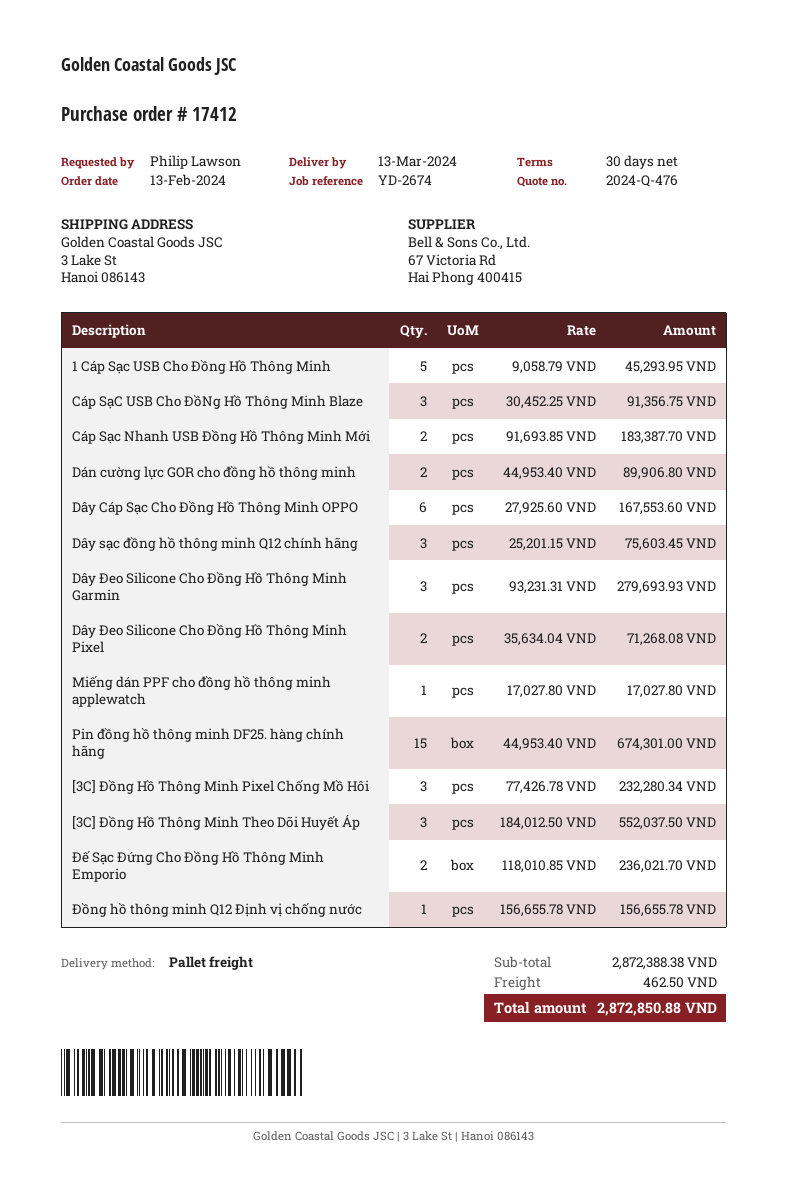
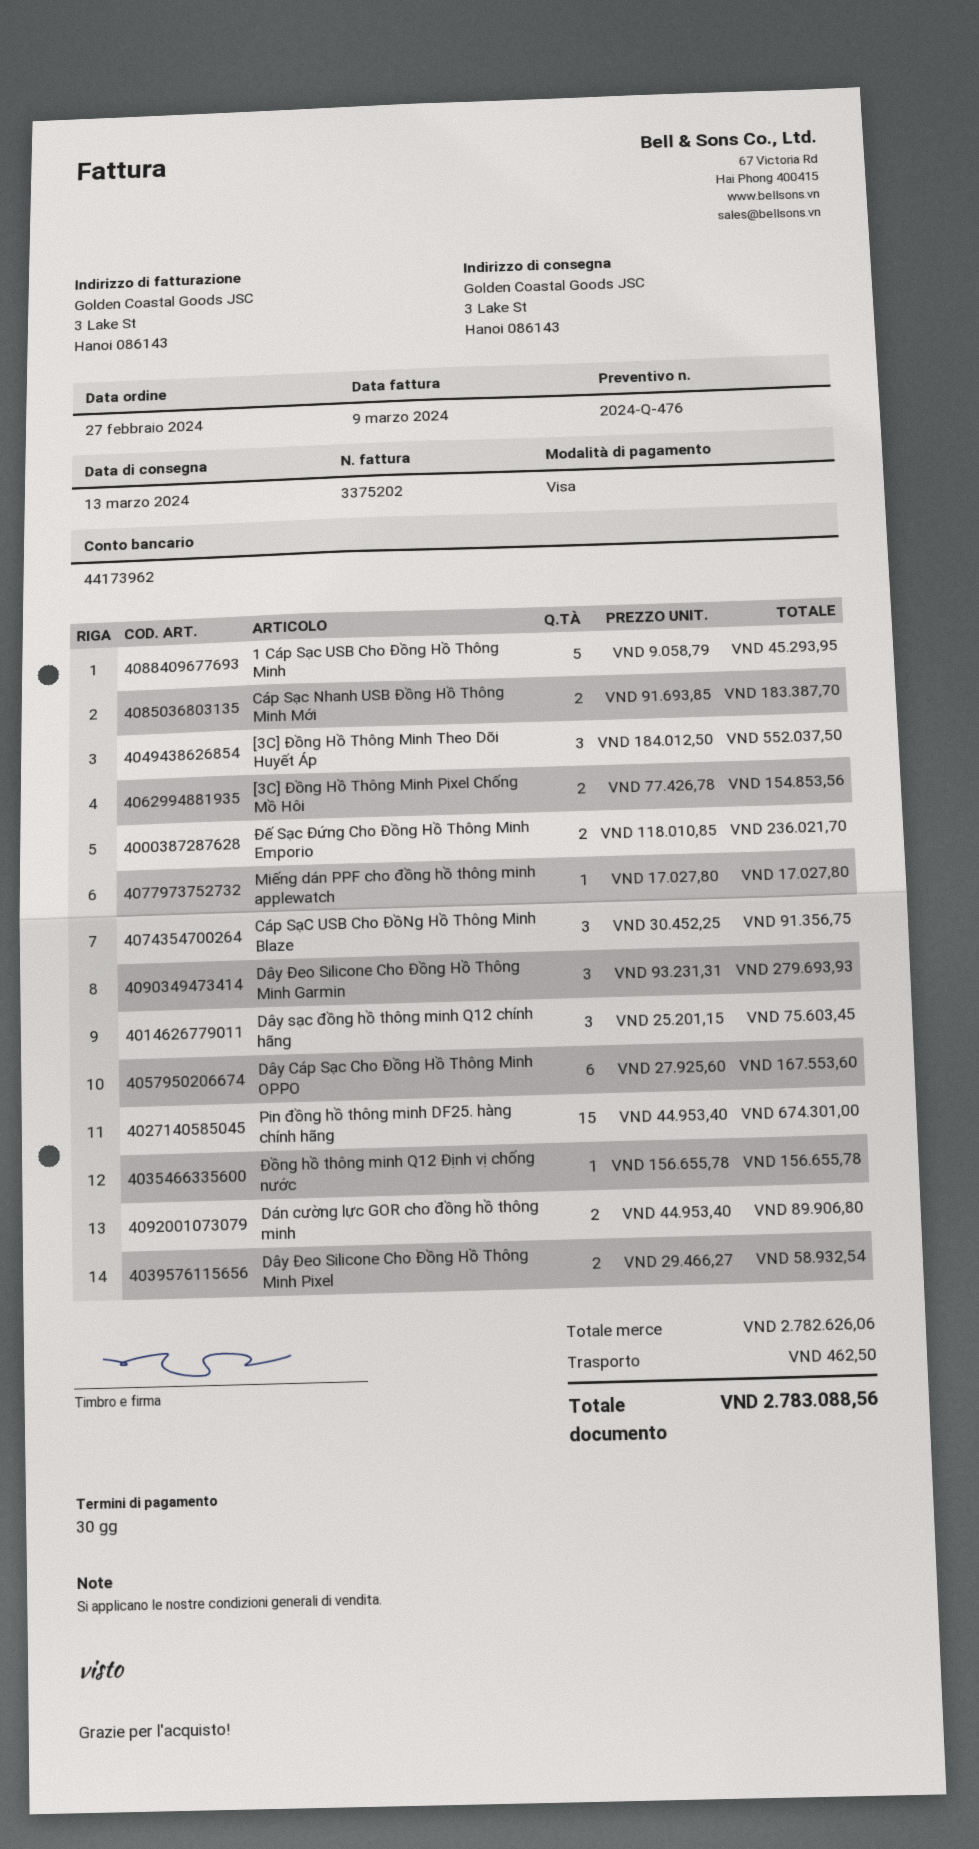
order date: 2024-02-13 -> 2024-02-27
Dây Đeo Silicone Cho Đồng Hồ Thông Minh Pixel: 2 x 35634.04 = 71268.08 -> 2 x 29466.27 = 58932.54
[3C] Đồng Hồ Thông Minh Pixel Chống Mồ Hôi: 3 x 77426.78 = 232280.34 -> 2 x 77426.78 = 154853.56
subtotal: 2872388.38 -> 2782626.06
total: 2872850.88 -> 2783088.56

